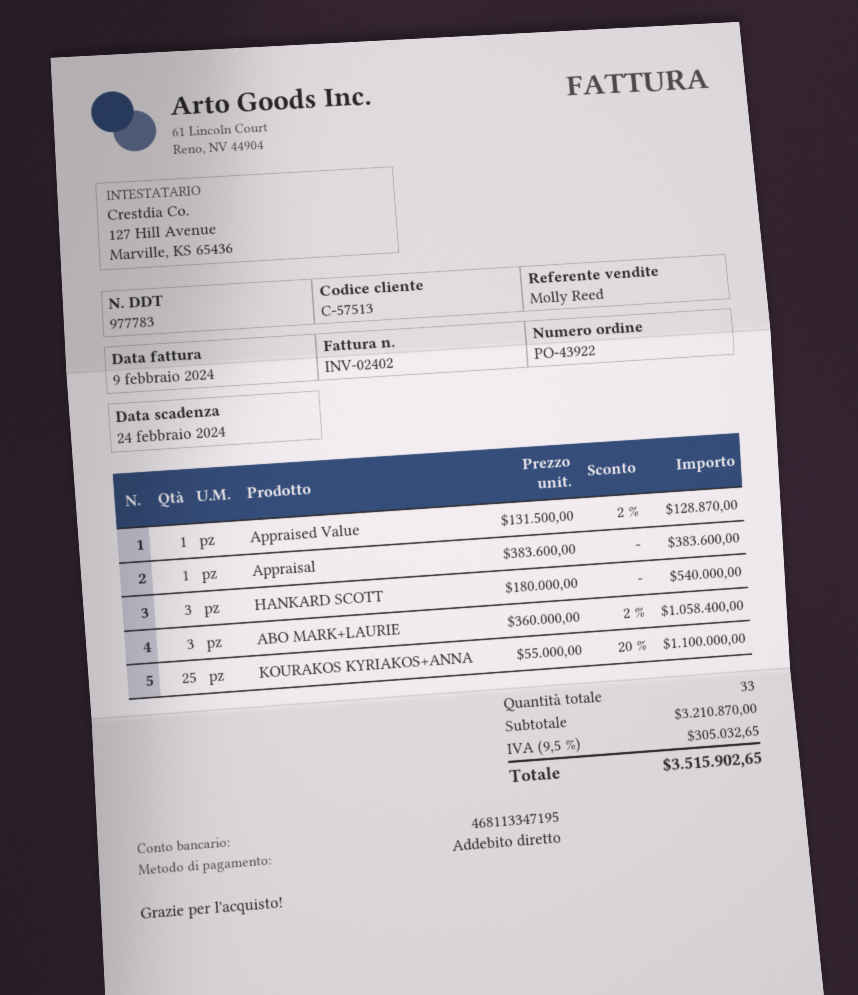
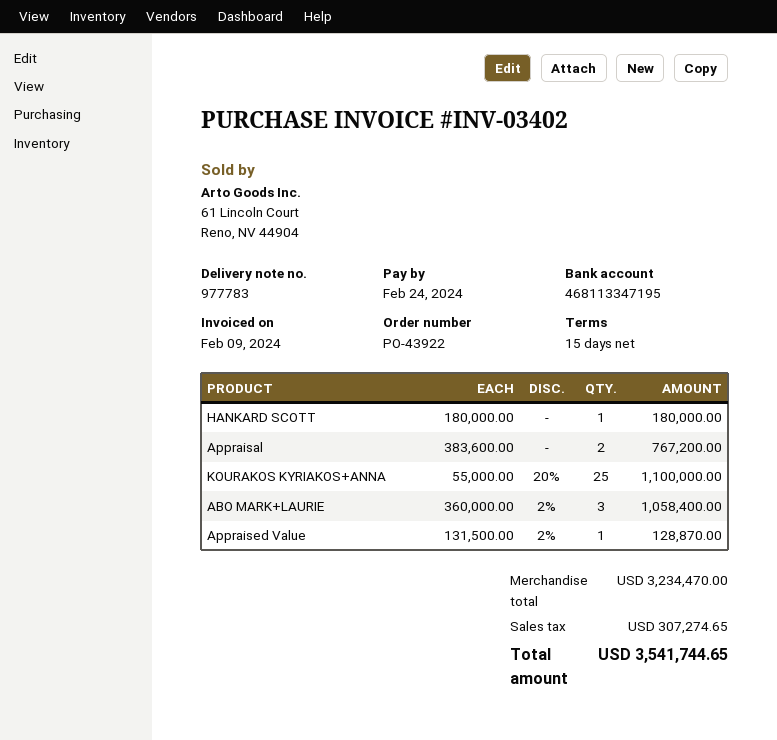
invoice number: INV-02402 -> INV-03402
Appraisal: 1 x 383600.00 = 383600.00 -> 2 x 383600.00 = 767200.00
HANKARD SCOTT: 3 x 180000.00 = 540000.00 -> 1 x 180000.00 = 180000.00
subtotal: 3210870.00 -> 3234470.00
tax: 305032.65 -> 307274.65
total: 3515902.65 -> 3541744.65

